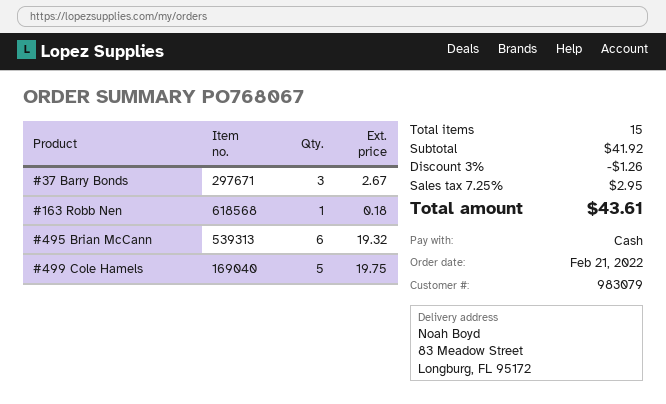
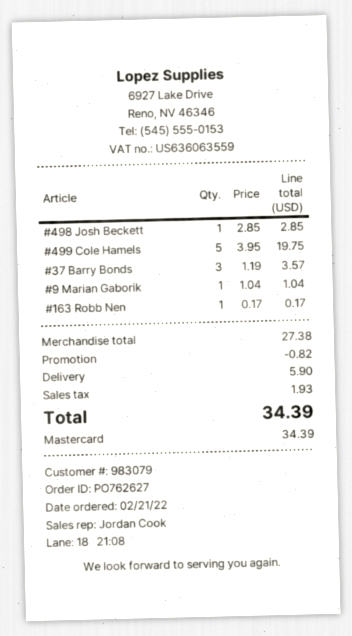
order number: PO768067 -> PO762627
payment method: cash -> Mastercard
#37 Barry Bonds: 3 for 2.67 -> 3 for 3.57
#163 Robb Nen: 1 for 0.18 -> 1 for 0.17
#495 Brian McCann: 6 for 19.32 -> none
#498 Josh Beckett: none -> 1 for 2.85
#9 Marian Gaborik: none -> 1 for 1.04
subtotal: 41.92 -> 27.38
discount: 1.26 -> 0.82
shipping: none -> 5.90
tax: 2.95 -> 1.93
total: 43.61 -> 34.39

